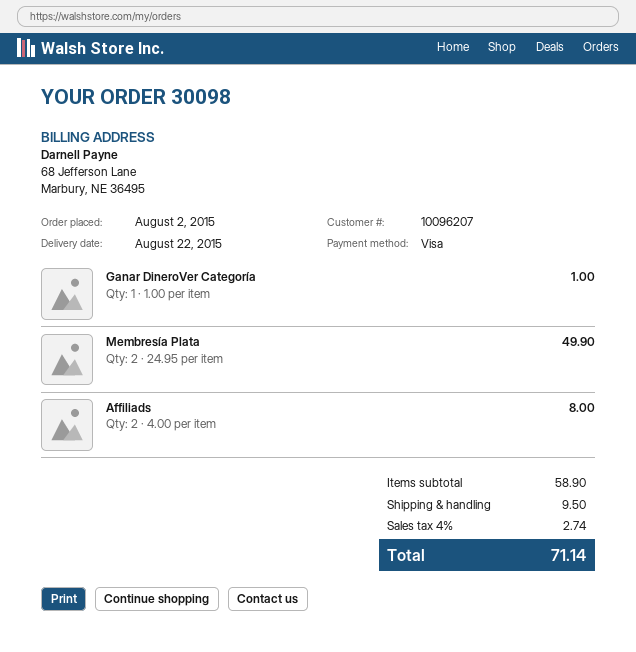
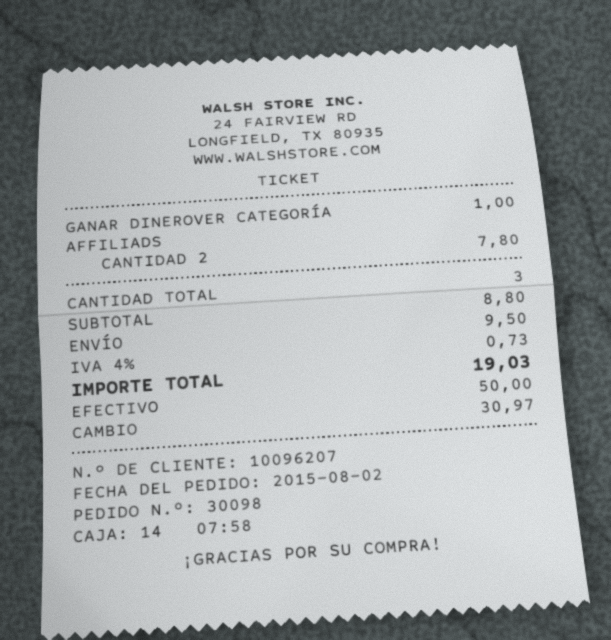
payment method: Visa -> cash
Membresía Plata: 2 for 49.90 -> none
Affiliads: 2 for 8.00 -> 2 for 7.80
subtotal: 58.90 -> 8.80
tax: 4% = 2.74 -> 4% = 0.73
total: 71.14 -> 19.03

